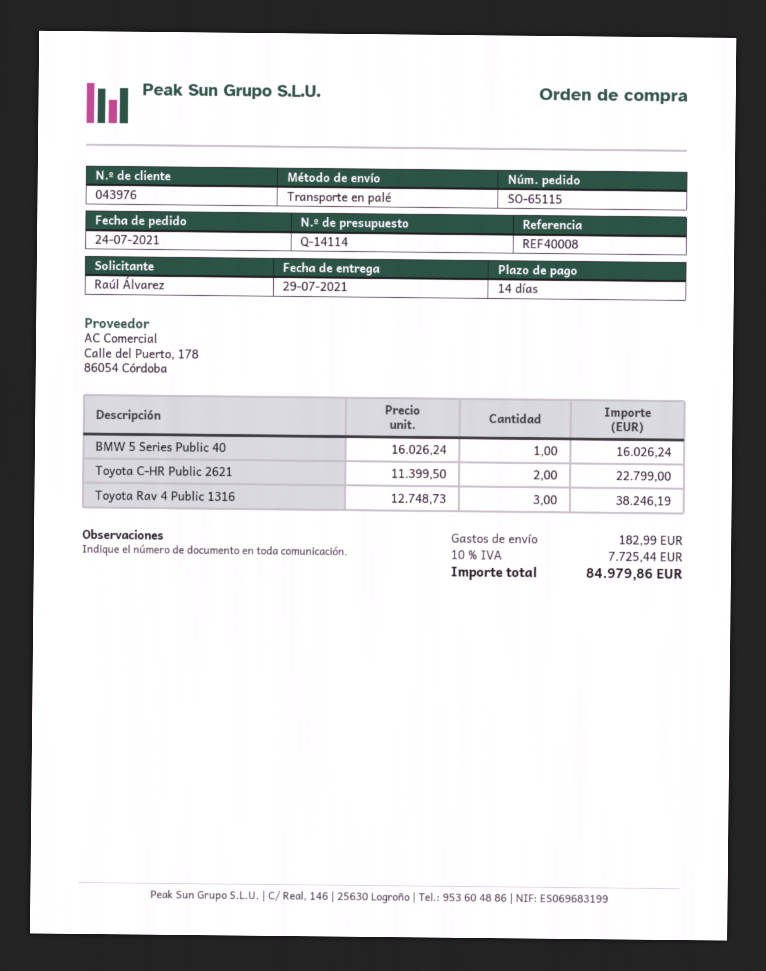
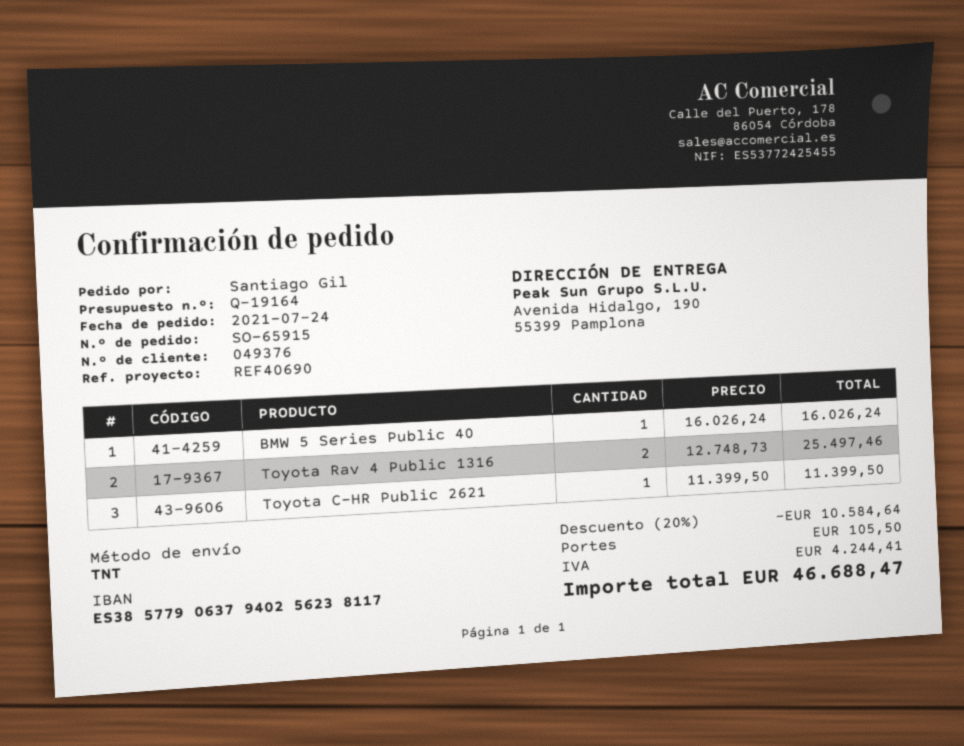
quote number: Q-14114 -> Q-19164
order number: SO-65115 -> SO-65915
customer number: 043976 -> 049376
reference: REF40008 -> REF40690
ordered by: Raúl Álvarez -> Santiago Gil
shipping method: pallet freight -> TNT
Toyota C-HR Public 2621: 2 x 11399.50 = 22799.00 -> 1 x 11399.50 = 11399.50
Toyota Rav 4 Public 1316: 3 x 12748.73 = 38246.19 -> 2 x 12748.73 = 25497.46
discount: none -> 20% = 10584.64
shipping: 182.99 -> 105.50
tax: 7725.44 -> 4244.41
total: 84979.86 -> 46688.47

